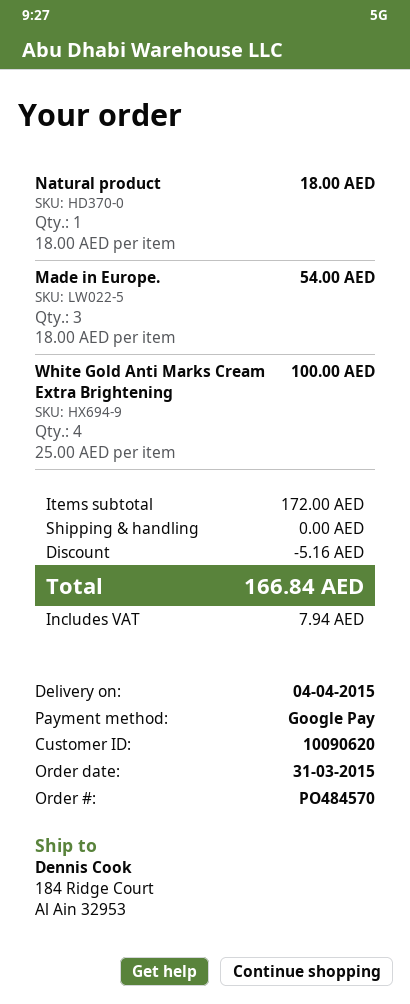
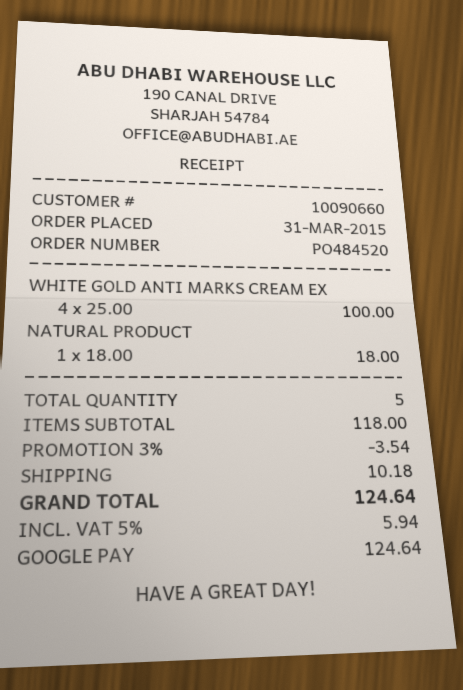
order number: PO484570 -> PO484520
customer number: 10090620 -> 10090660
Made in Europe.: 3 x 18.00 = 54.00 -> none
subtotal: 172.00 -> 118.00
discount: 5.16 -> 3.54
shipping: 0.00 -> 10.18
tax: 7.94 -> 5.94
total: 166.84 -> 124.64

